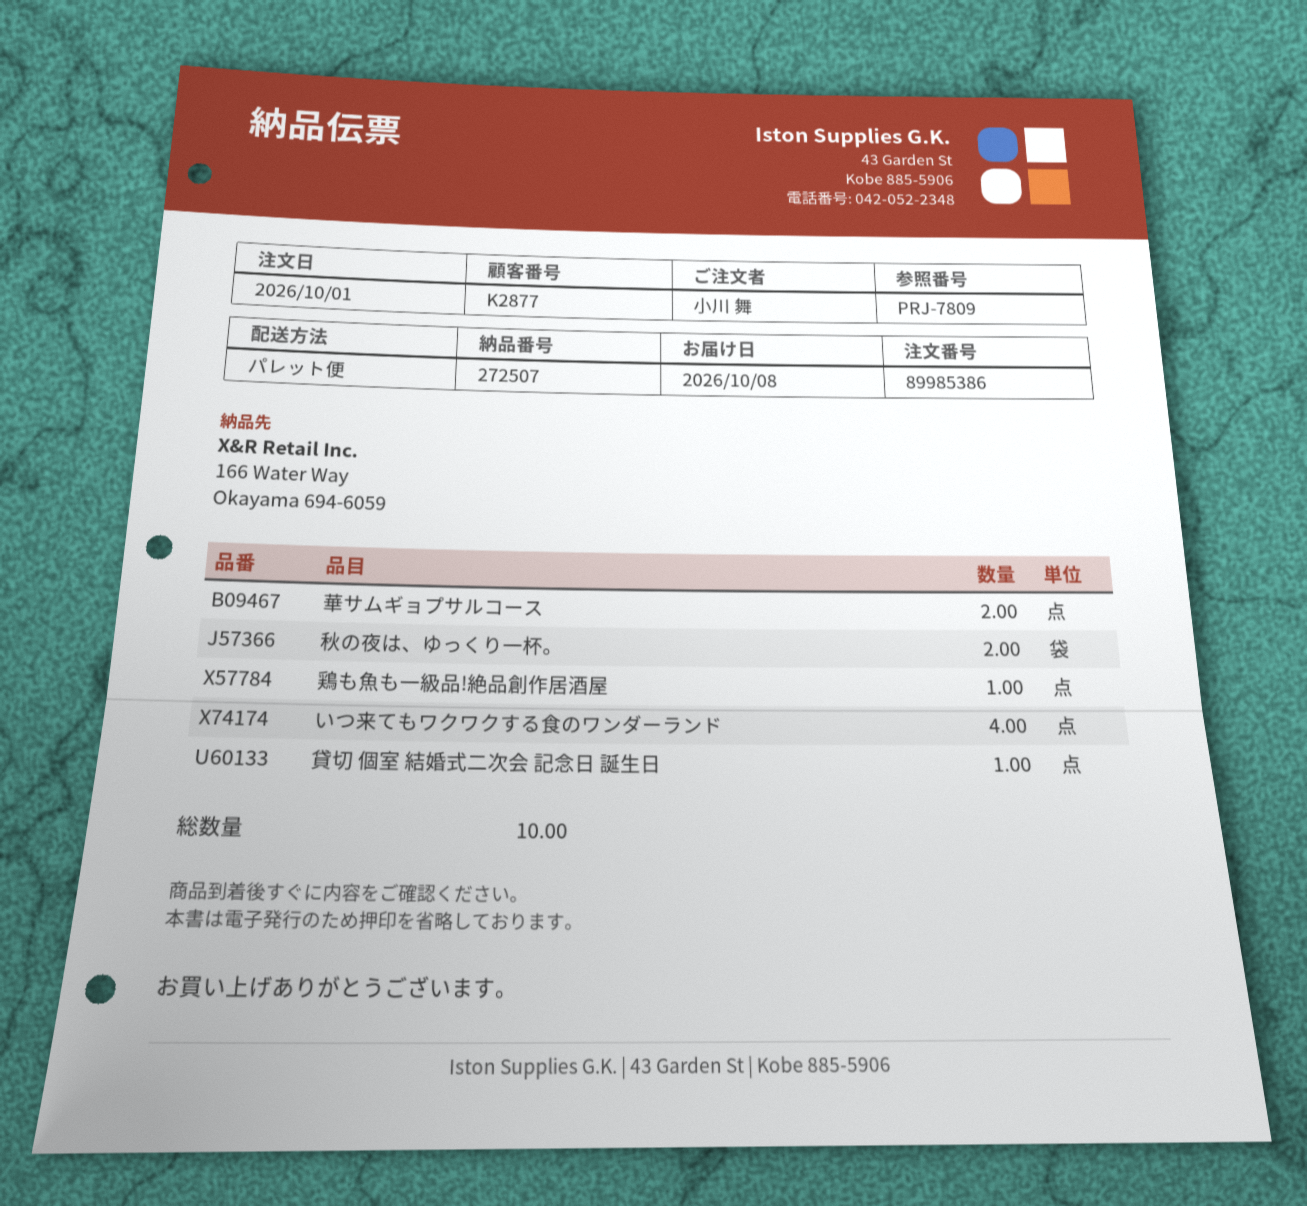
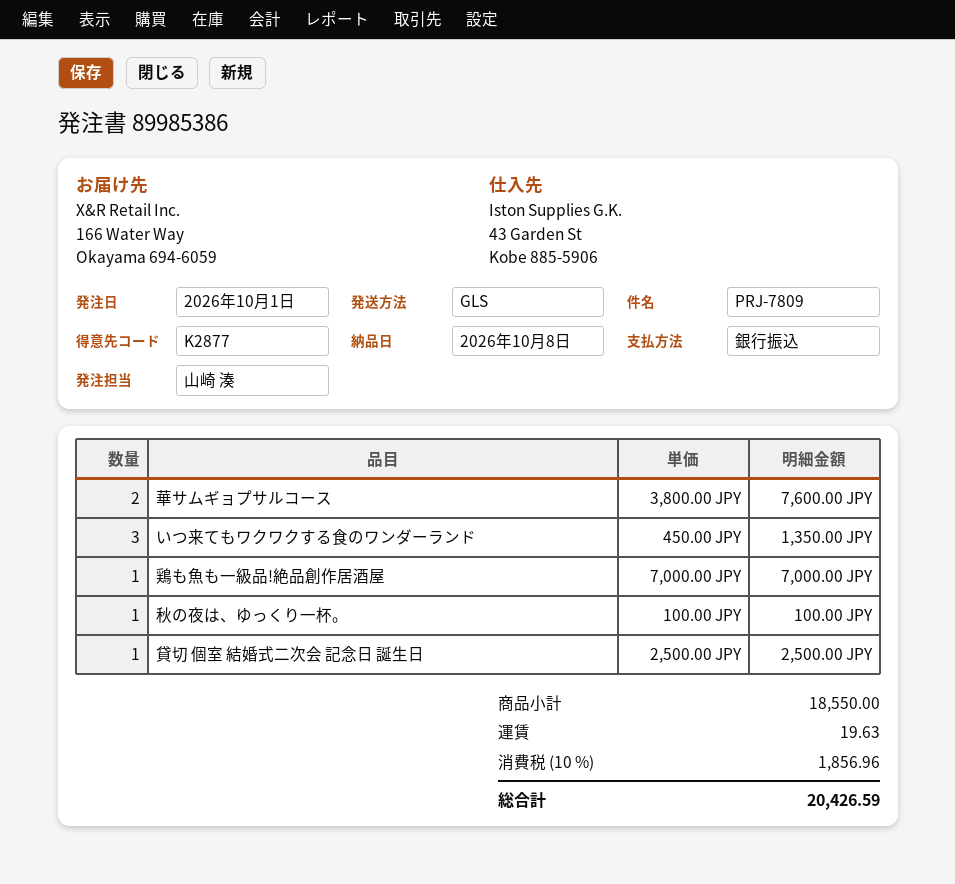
ordered by: 小川 舞 -> 山崎 湊
shipping method: pallet freight -> GLS
秋の夜は、ゆっくり一杯。: 2 -> 1
いつ来てもワクワクする食のワンダーランド: 4 -> 3

